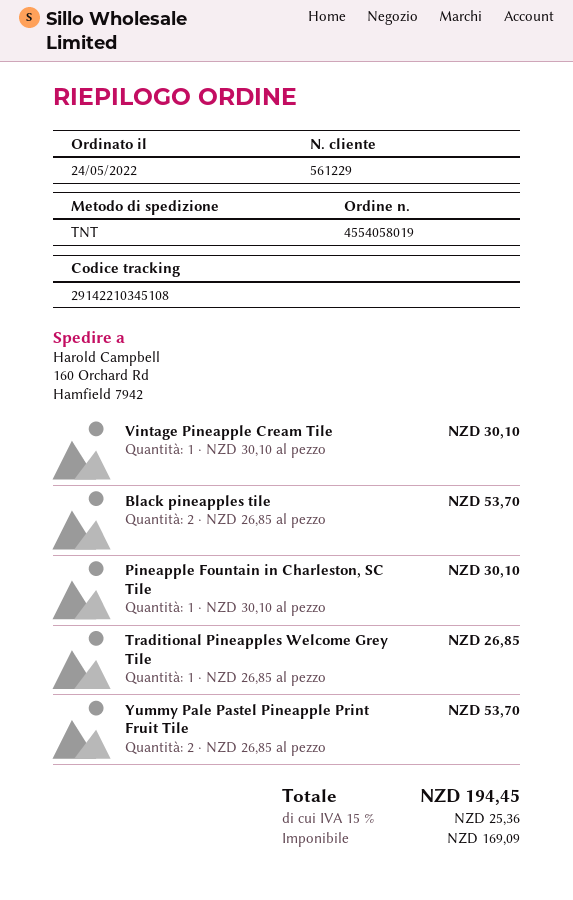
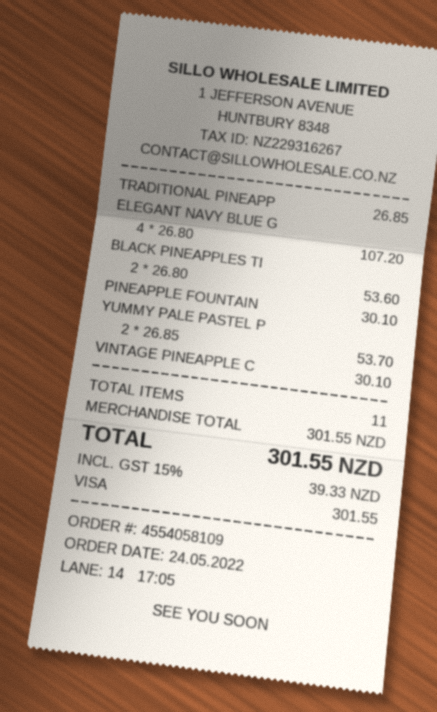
order number: 4554058019 -> 4554058109
Black pineapples tile: 2 x 26.85 = 53.70 -> 2 x 26.80 = 53.60
ELEGANT NAVY BLUE G: none -> 4 x 26.80 = 107.20
tax: 15% = 25.36 -> 15% = 39.33
total: 194.45 -> 301.55

